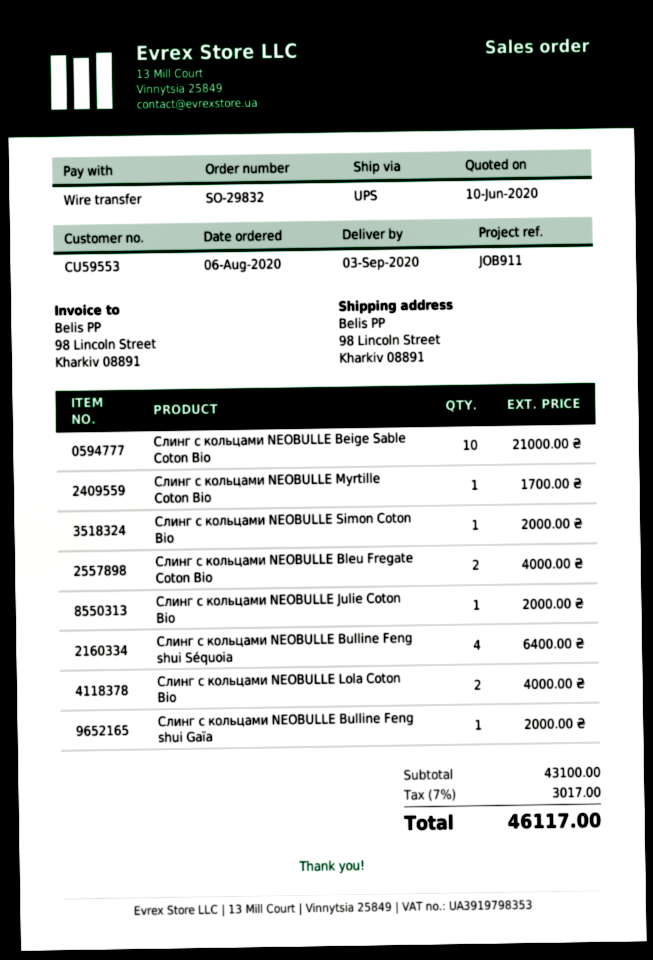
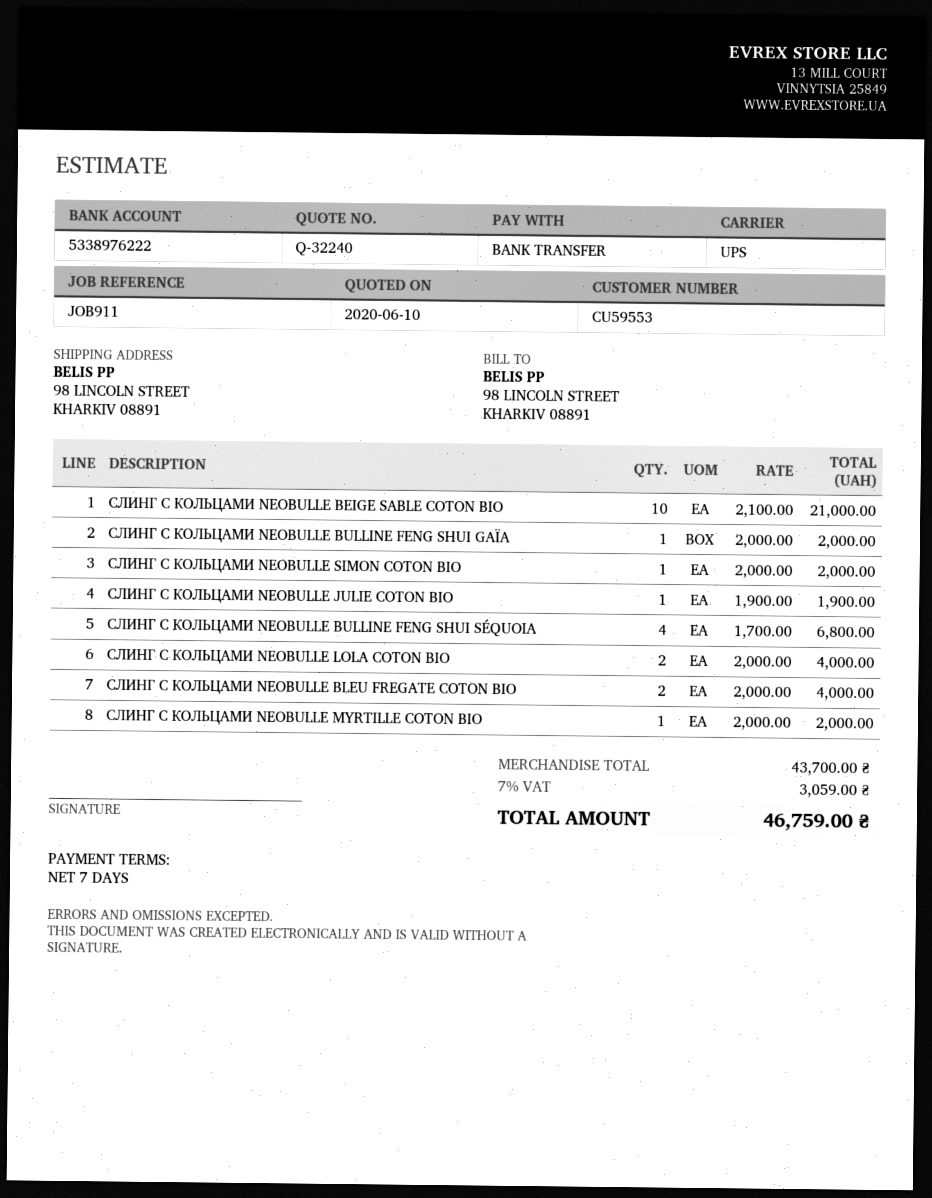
Слинг с кольцами NEOBULLE Myrtille Coton Bio: 1 for 1700.00 -> 1 for 2000.00
Слинг с кольцами NEOBULLE Julie Coton Bio: 1 for 2000.00 -> 1 for 1900.00
Слинг с кольцами NEOBULLE Bulline Feng shui Séquoia: 4 for 6400.00 -> 4 for 6800.00
subtotal: 43100.00 -> 43700.00
tax: 7% = 3017.00 -> 7% = 3059.00
total: 46117.00 -> 46759.00

